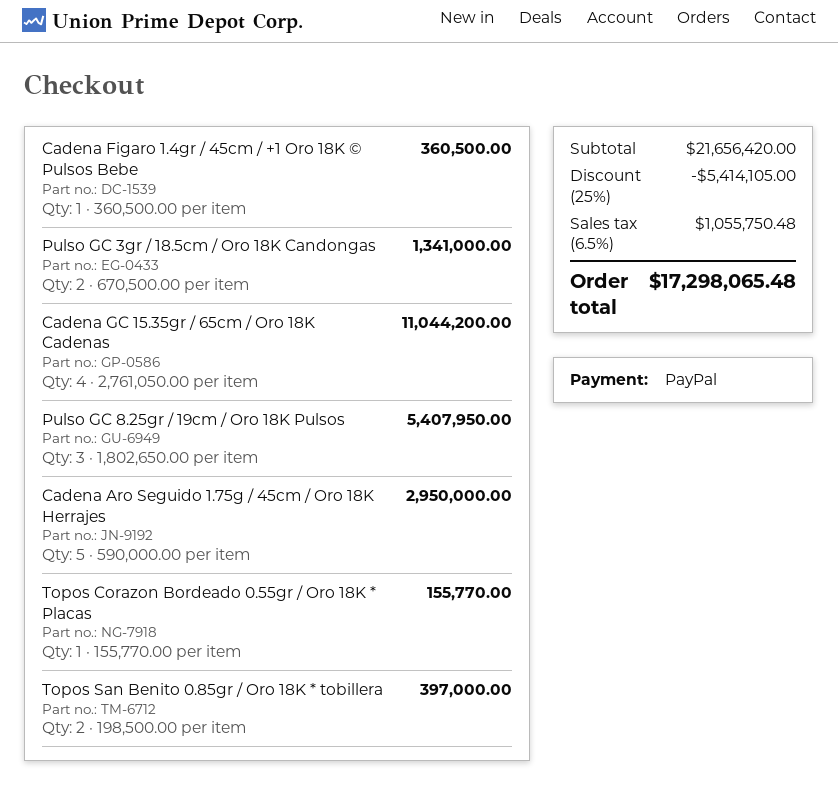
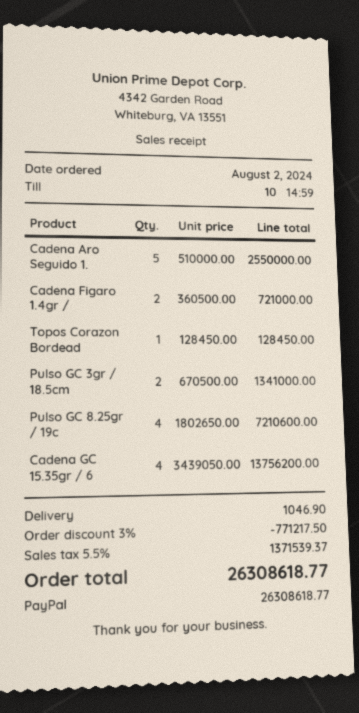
Cadena Figaro 1.4gr / 45cm / +1 Oro 18K © Pulsos Bebe: 1 x 360500.00 = 360500.00 -> 2 x 360500.00 = 721000.00
Cadena GC 15.35gr / 65cm / Oro 18K Cadenas: 4 x 2761050.00 = 11044200.00 -> 4 x 3439050.00 = 13756200.00
Pulso GC 8.25gr / 19cm / Oro 18K Pulsos: 3 x 1802650.00 = 5407950.00 -> 4 x 1802650.00 = 7210600.00
Cadena Aro Seguido 1.75g / 45cm / Oro 18K Herrajes: 5 x 590000.00 = 2950000.00 -> 5 x 510000.00 = 2550000.00
Topos Corazon Bordeado 0.55gr / Oro 18K * Placas: 1 x 155770.00 = 155770.00 -> 1 x 128450.00 = 128450.00
Topos San Benito 0.85gr / Oro 18K * tobillera: 2 x 198500.00 = 397000.00 -> none
discount: 25% = 5414105.00 -> 3% = 771217.50
shipping: none -> 1046.90
tax: 6.5% = 1055750.48 -> 5.5% = 1371539.37
total: 17298065.48 -> 26308618.77

